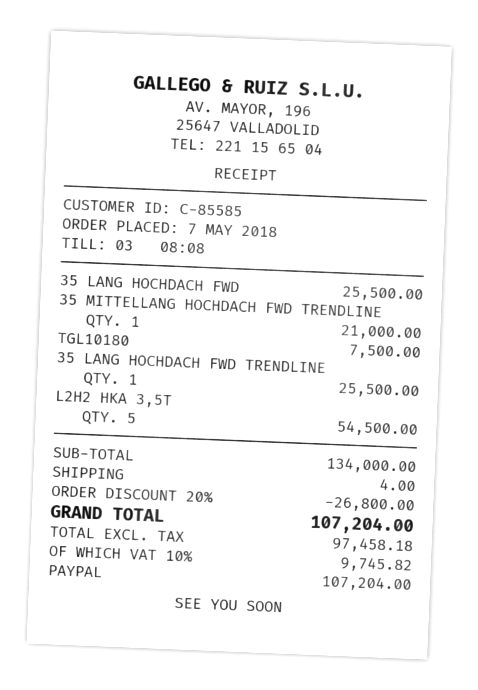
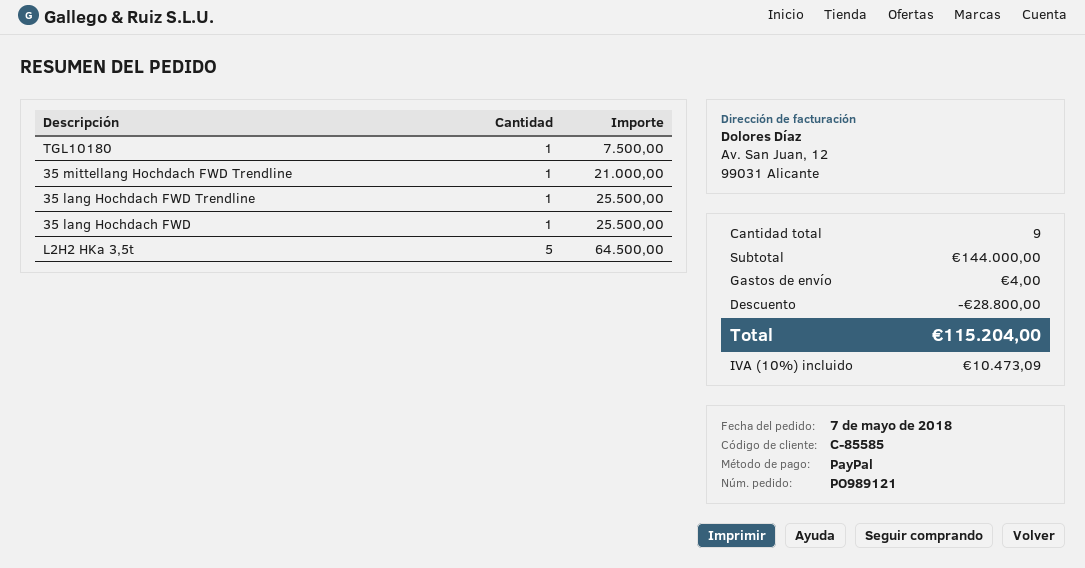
L2H2 HKA 3,5T: 5 for 54500.00 -> 5 for 64500.00
subtotal: 134000.00 -> 144000.00
discount: 26800.00 -> 28800.00
tax: 10% = 9745.82 -> 10% = 10473.09
total: 107204.00 -> 115204.00

